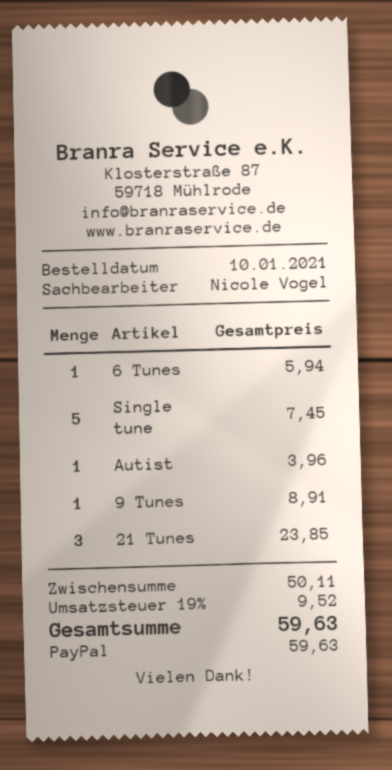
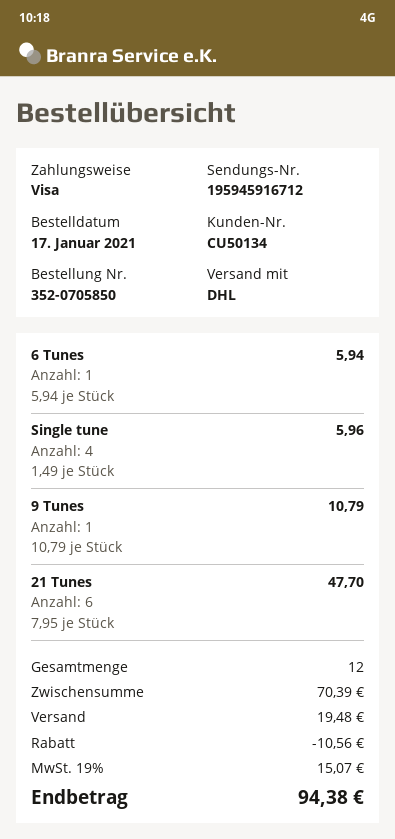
order date: 2021-01-10 -> 2021-01-17
payment method: PayPal -> Visa
Single tune: 5 for 7.45 -> 4 for 5.96
Autist: 1 for 3.96 -> none
9 Tunes: 1 for 8.91 -> 1 for 10.79
21 Tunes: 3 for 23.85 -> 6 for 47.70
subtotal: 50.11 -> 70.39
discount: none -> 10.56
shipping: none -> 19.48
tax: 19% = 9.52 -> 19% = 15.07
total: 59.63 -> 94.38

